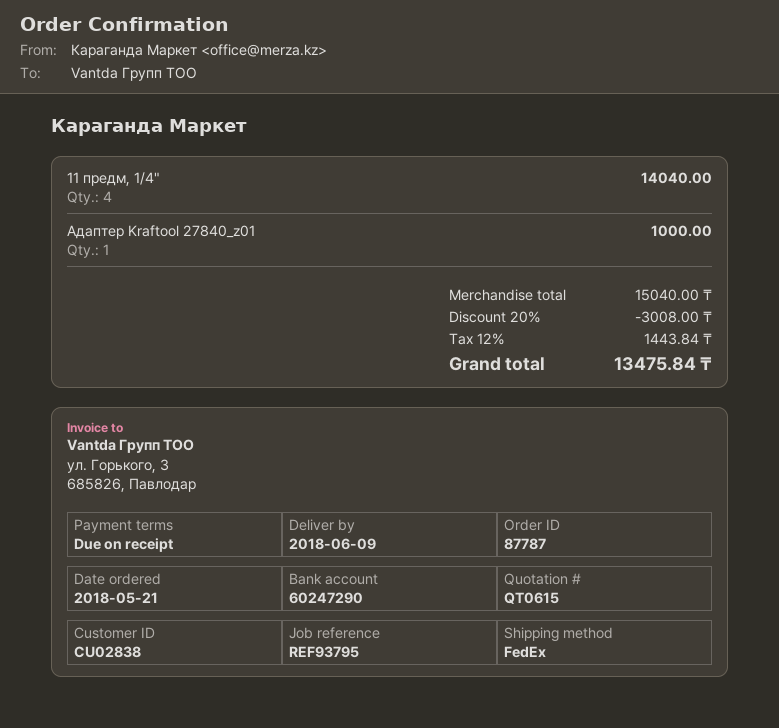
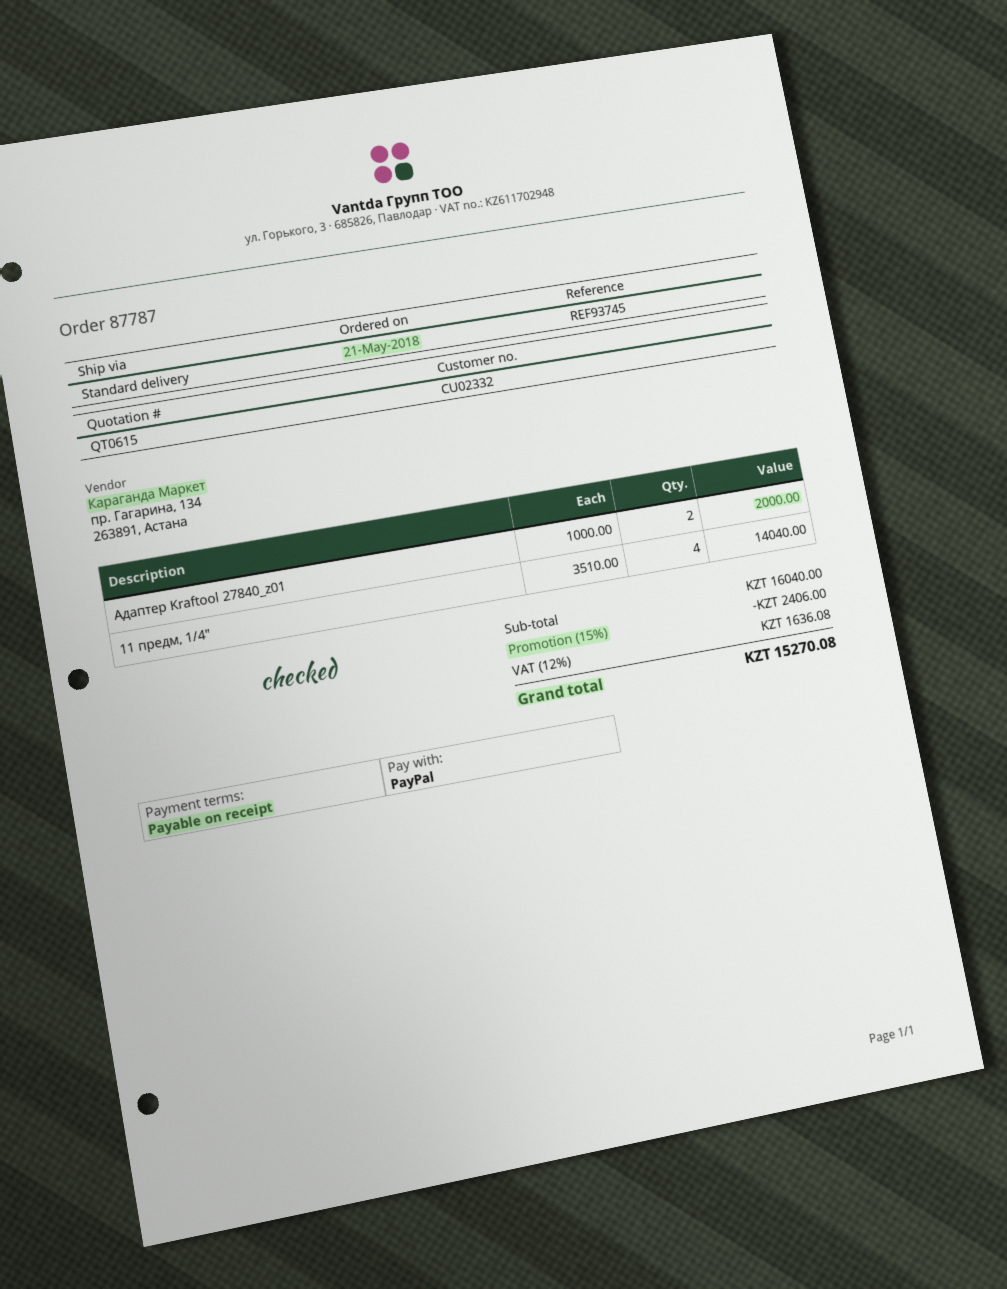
customer number: CU02838 -> CU02332
reference: REF93795 -> REF93745
shipping method: FedEx -> standard
Адаптер Kraftool 27840_z01: 1 for 1000.00 -> 2 for 2000.00
subtotal: 15040.00 -> 16040.00
discount: 20% = 3008.00 -> 15% = 2406.00
tax: 12% = 1443.84 -> 12% = 1636.08
total: 13475.84 -> 15270.08

